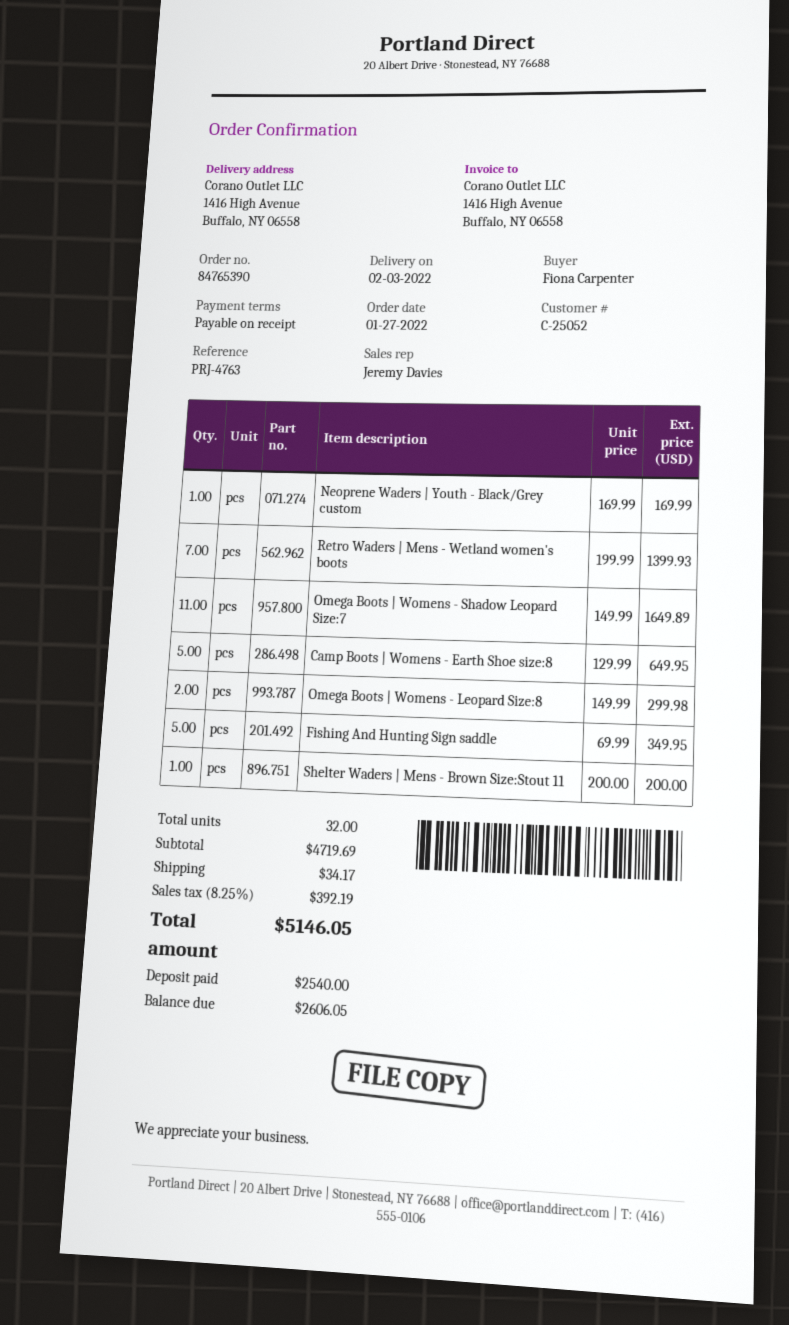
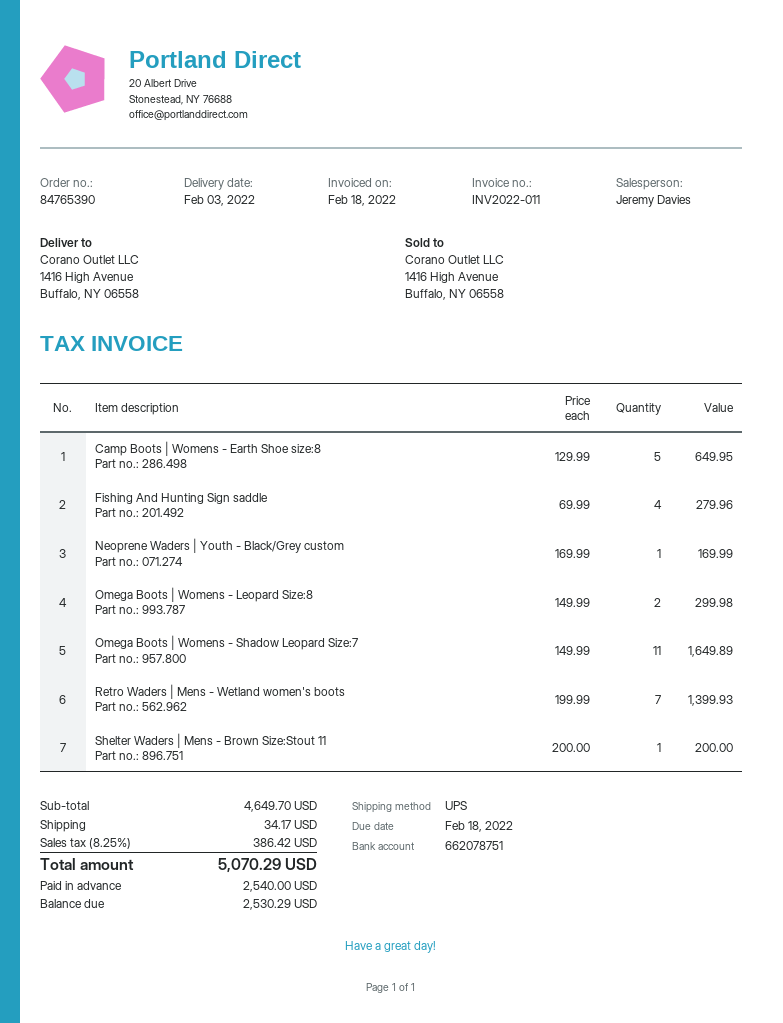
Fishing And Hunting Sign saddle: 5 x 69.99 = 349.95 -> 4 x 69.99 = 279.96
subtotal: 4719.69 -> 4649.70
tax: 8.25% = 392.19 -> 8.25% = 386.42
total: 5146.05 -> 5070.29
balance: 2606.05 -> 2530.29

